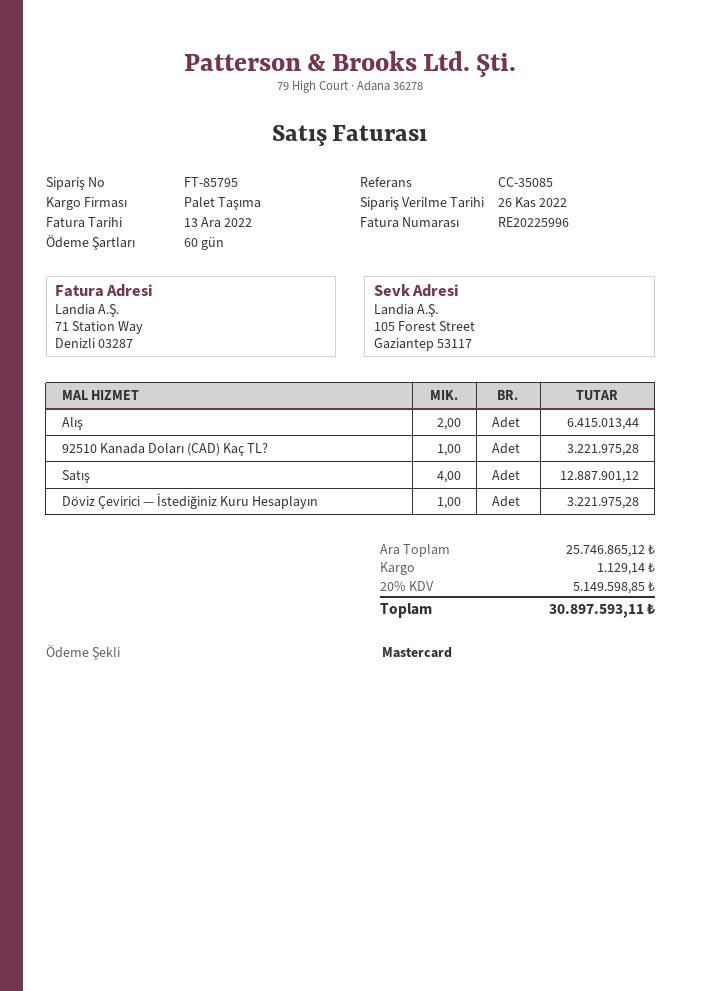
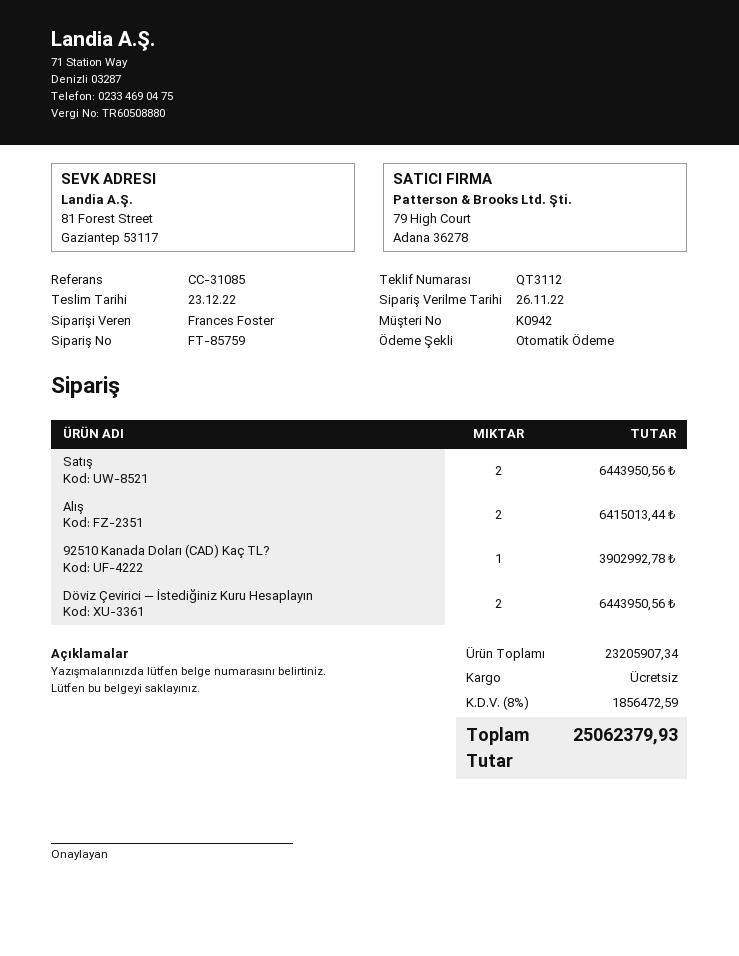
order number: FT-85795 -> FT-85759
reference: CC-35085 -> CC-31085
payment method: Mastercard -> direct debit
ship to: 105 Forest Street, Gaziantep 53117 -> 81 Forest Street, Gaziantep 53117
92510 Kanada Doları (CAD) Kaç TL?: 1 for 3221975.28 -> 1 for 3902992.78
Satış: 4 for 12887901.12 -> 2 for 6443950.56
Döviz Çevirici — İstediğiniz Kuru Hesaplayın: 1 for 3221975.28 -> 2 for 6443950.56
subtotal: 25746865.12 -> 23205907.34
shipping: 1129.14 -> 0.00
tax: 20% = 5149598.85 -> 8% = 1856472.59
total: 30897593.11 -> 25062379.93

